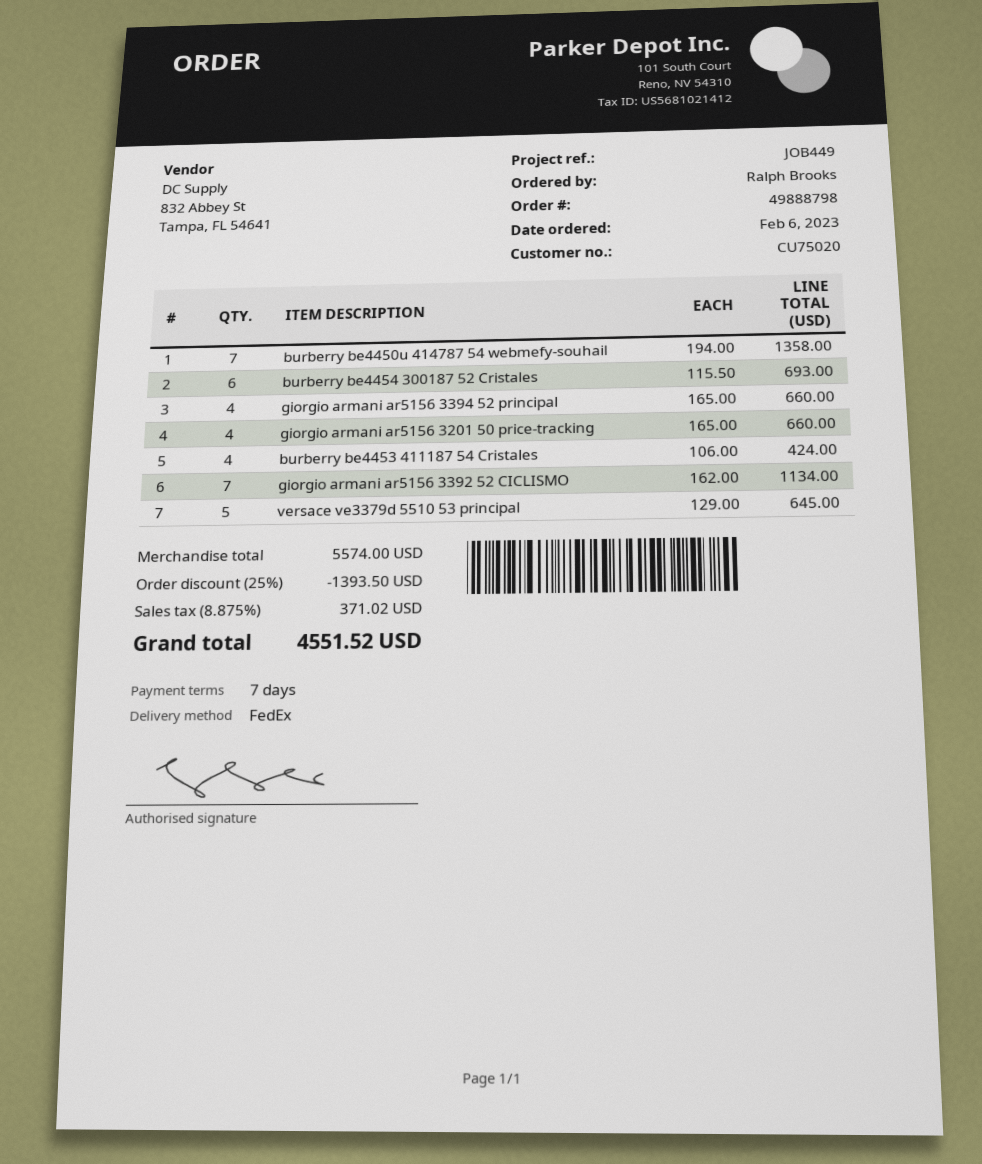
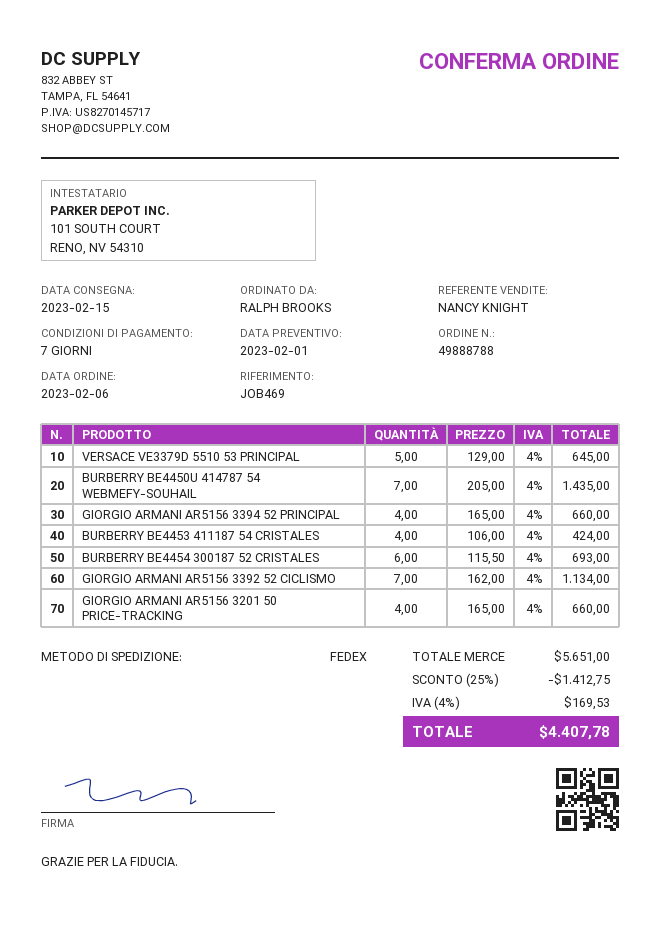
order number: 49888798 -> 49888788
reference: JOB449 -> JOB469
burberry be4450u 414787 54 webmefy-souhail: 7 x 194.00 = 1358.00 -> 7 x 205.00 = 1435.00
subtotal: 5574.00 -> 5651.00
discount: 25% = 1393.50 -> 25% = 1412.75
tax: 8.875% = 371.02 -> 4% = 169.53
total: 4551.52 -> 4407.78

